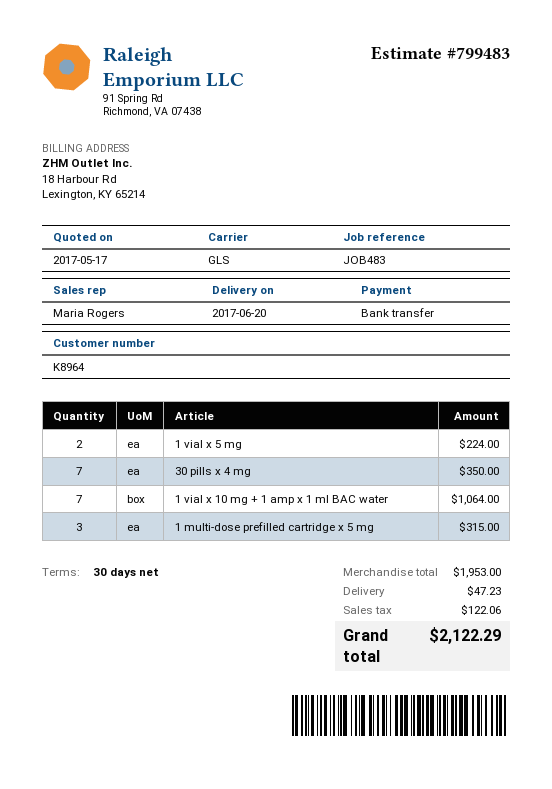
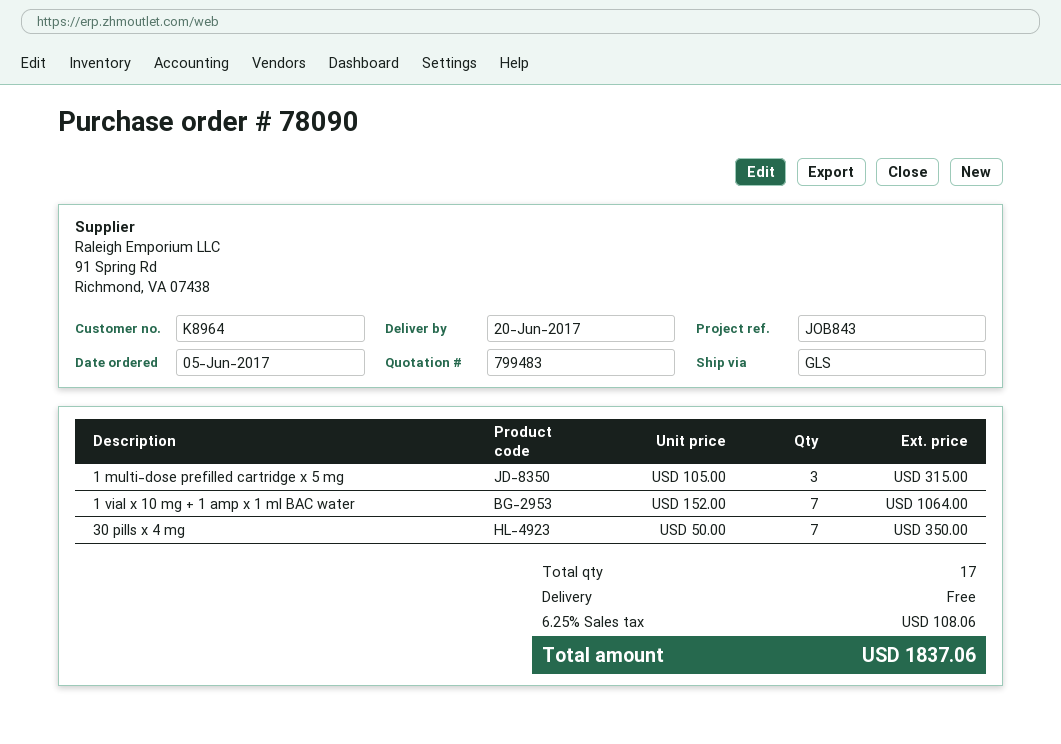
reference: JOB483 -> JOB843
1 vial x 5 mg: 2 for 224.00 -> none
shipping: 47.23 -> 0.00
tax: 122.06 -> 108.06
total: 2122.29 -> 1837.06

